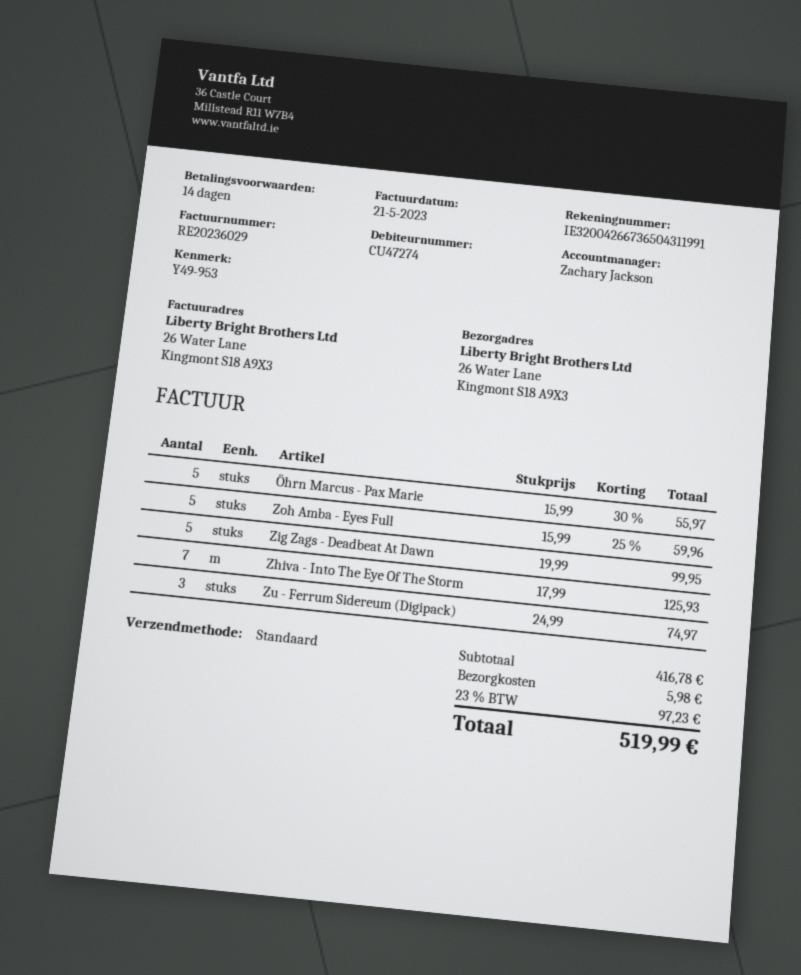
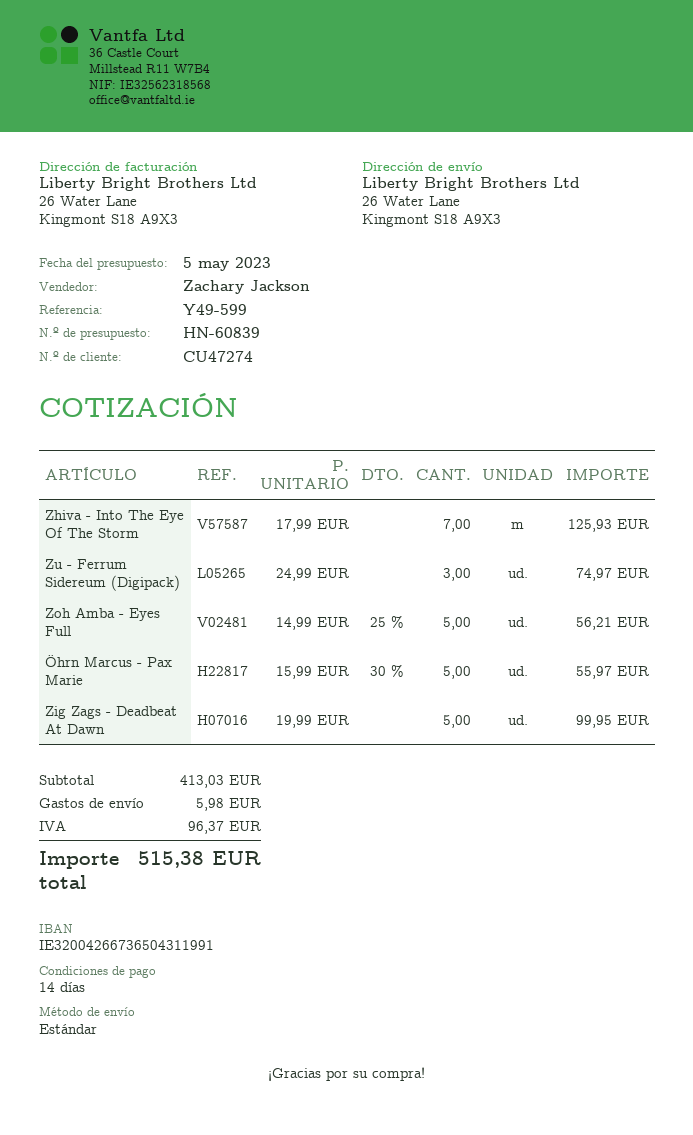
reference: Y49-953 -> Y49-599
Zoh Amba - Eyes Full: 5 x 15.99 - 25% = 59.96 -> 5 x 14.99 - 25% = 56.21
subtotal: 416.78 -> 413.03
tax: 97.23 -> 96.37
total: 519.99 -> 515.38

